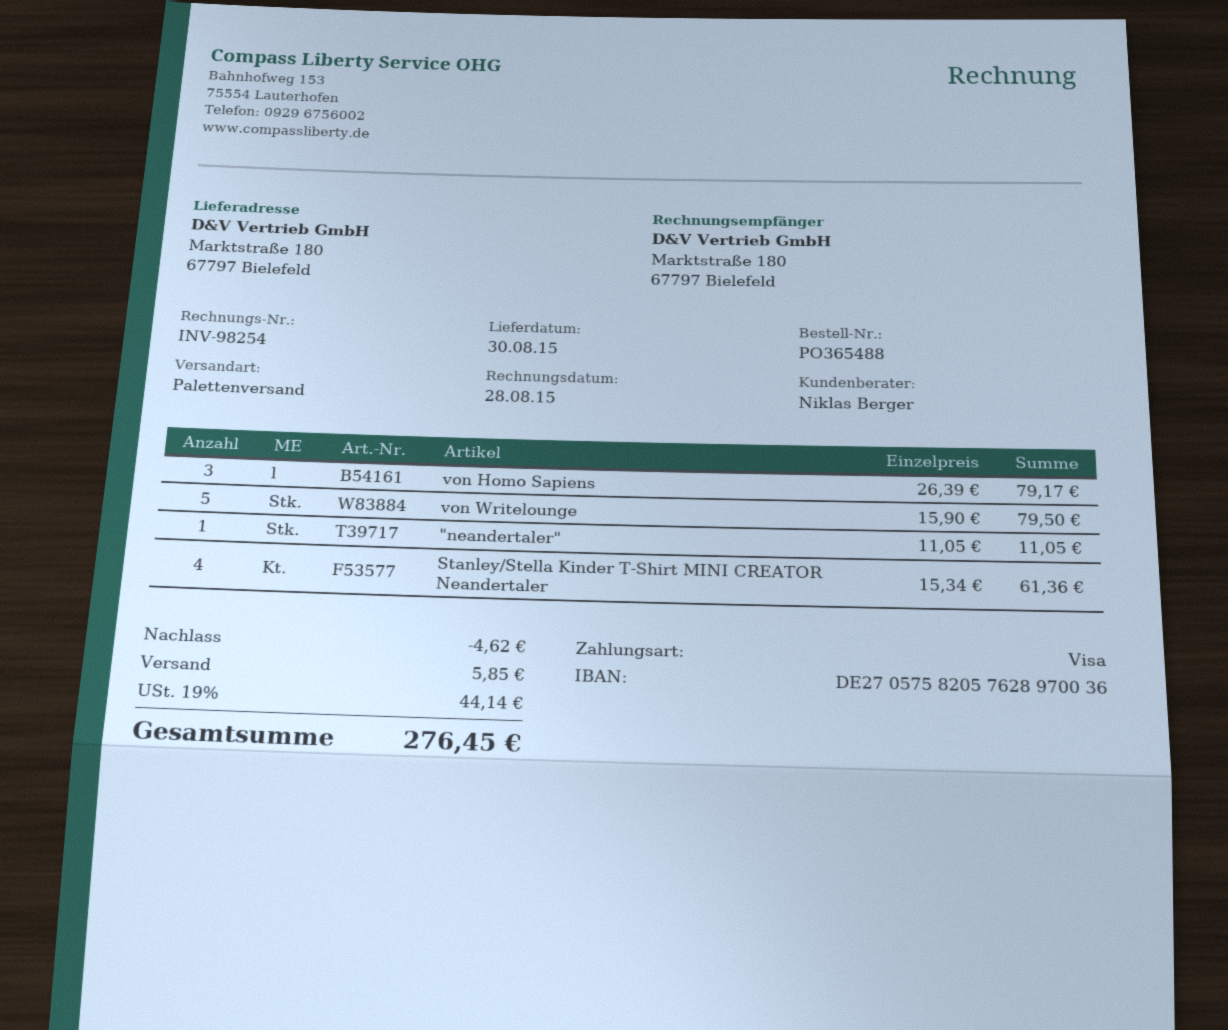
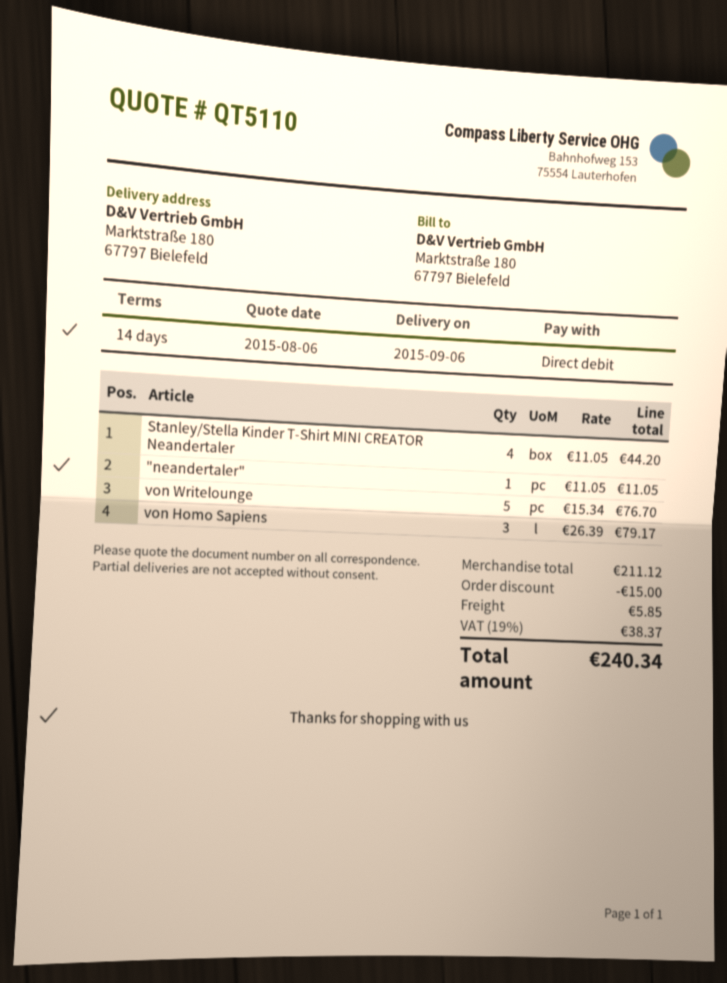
delivery date: 2015-08-30 -> 2015-09-06
payment method: Visa -> direct debit
von Writelounge: 5 x 15.90 = 79.50 -> 5 x 15.34 = 76.70
Stanley/Stella Kinder T-Shirt MINI CREATOR Neandertaler: 4 x 15.34 = 61.36 -> 4 x 11.05 = 44.20
discount: 4.62 -> 15.00
tax: 19% = 44.14 -> 19% = 38.37
total: 276.45 -> 240.34

